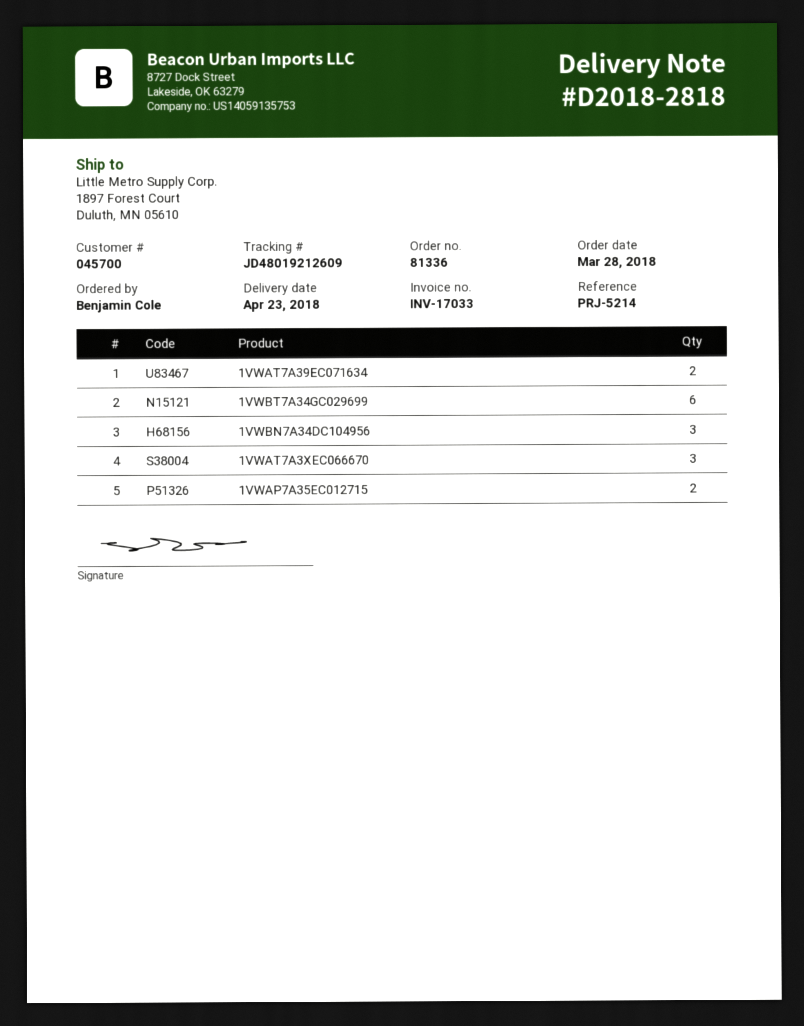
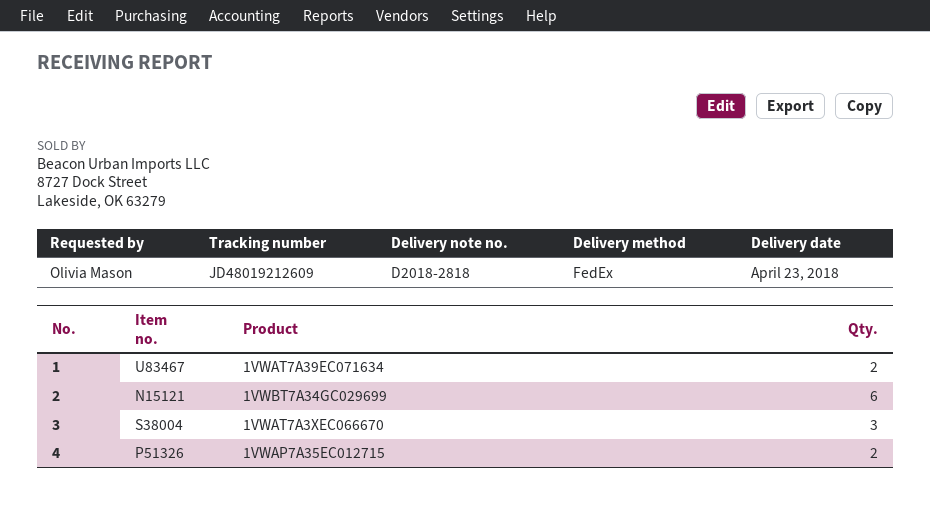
ordered by: Benjamin Cole -> Olivia Mason
1VWBN7A34DC104956: 3 -> none

